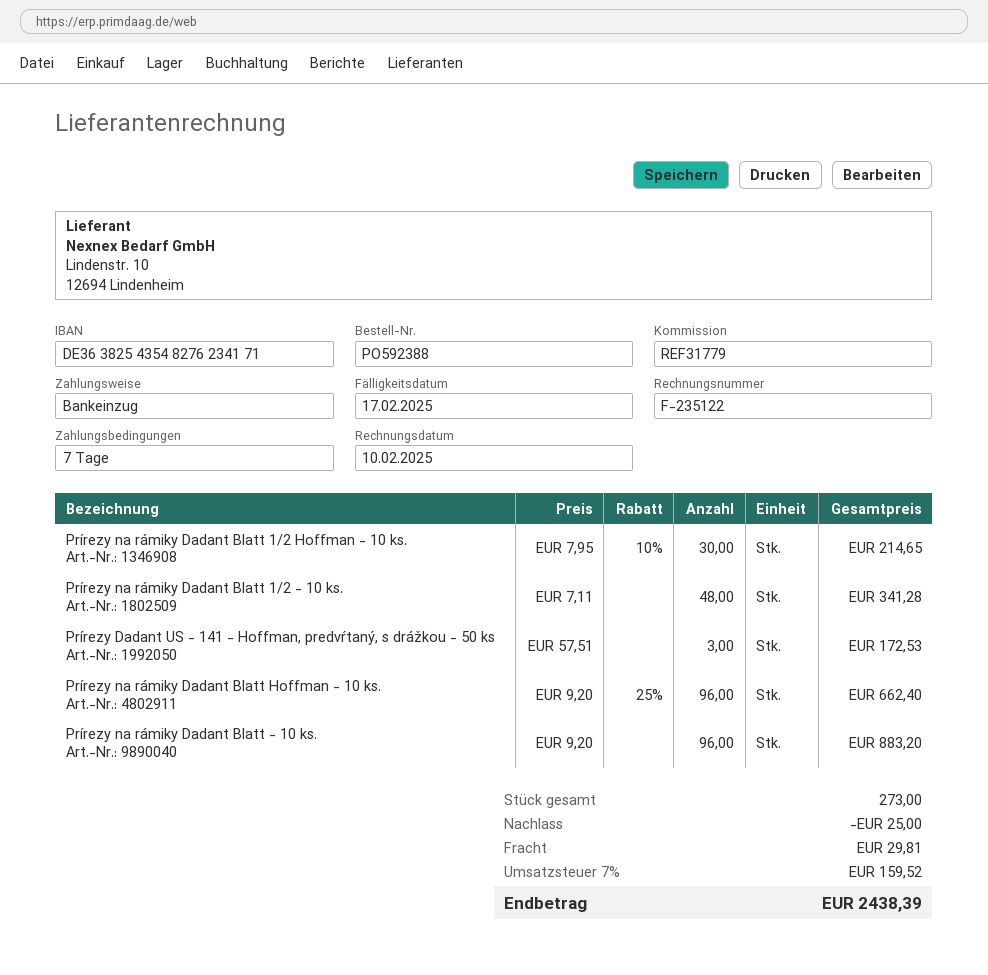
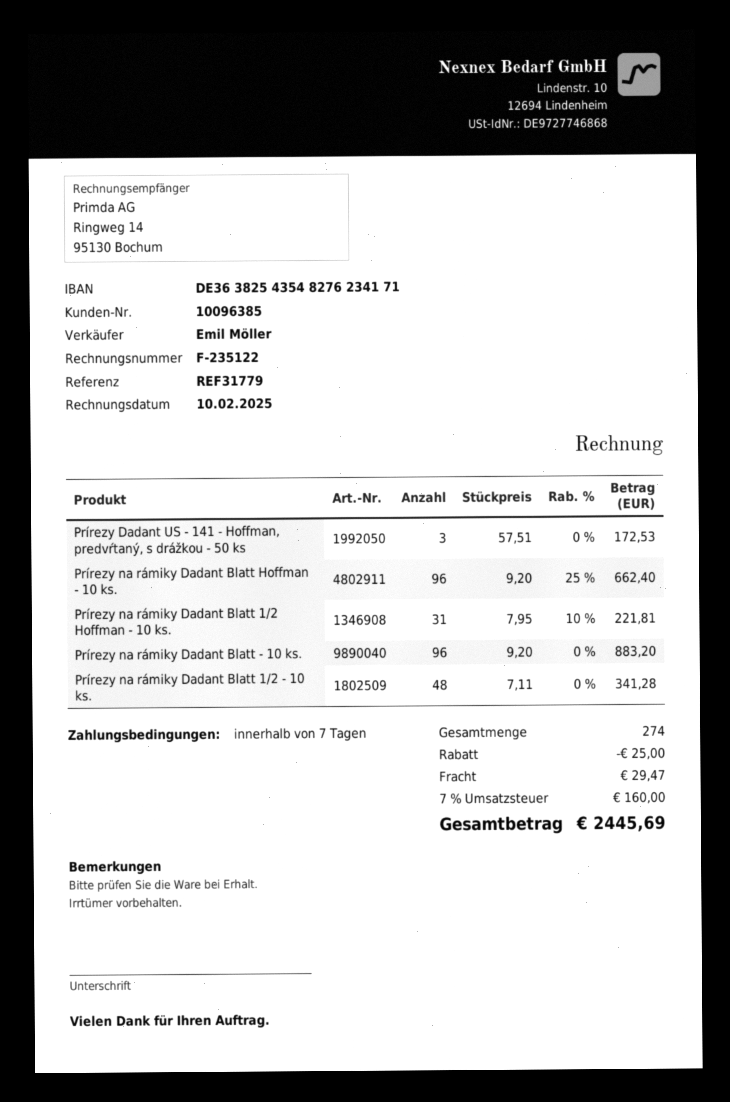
Prírezy na rámiky Dadant Blatt 1/2 Hoffman - 10 ks.: 30 x 7.95 - 10% = 214.65 -> 31 x 7.95 - 10% = 221.81
total quantity: 273 -> 274
shipping: 29.81 -> 29.47
tax: 7% = 159.52 -> 7% = 160.00
total: 2438.39 -> 2445.69

